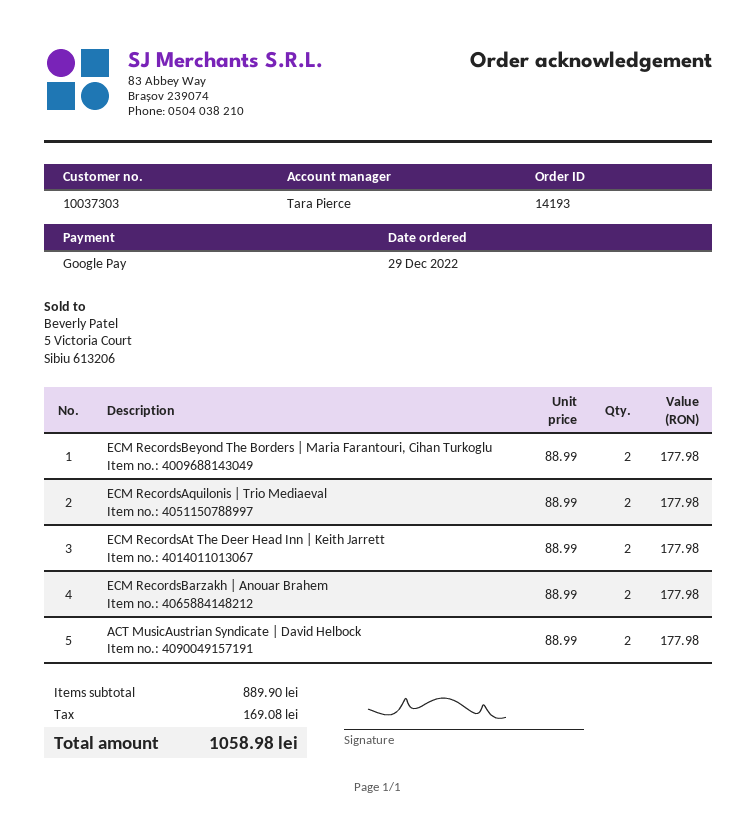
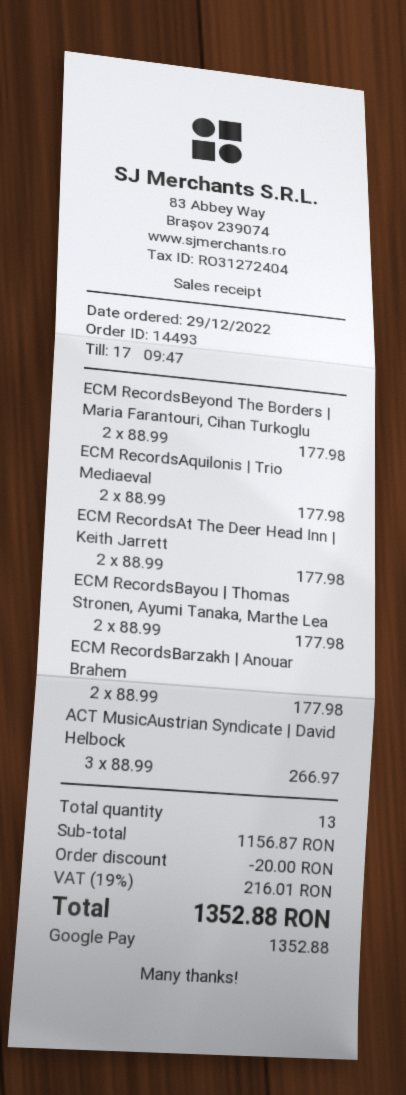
order number: 14193 -> 14493
ACT MusicAustrian Syndicate | David Helbock: 2 x 88.99 = 177.98 -> 3 x 88.99 = 266.97
ECM RecordsBayou | Thomas Stronen, Ayumi Tanaka, Marthe Lea: none -> 2 x 88.99 = 177.98
subtotal: 889.90 -> 1156.87
discount: none -> 20.00
tax: 169.08 -> 216.01
total: 1058.98 -> 1352.88

